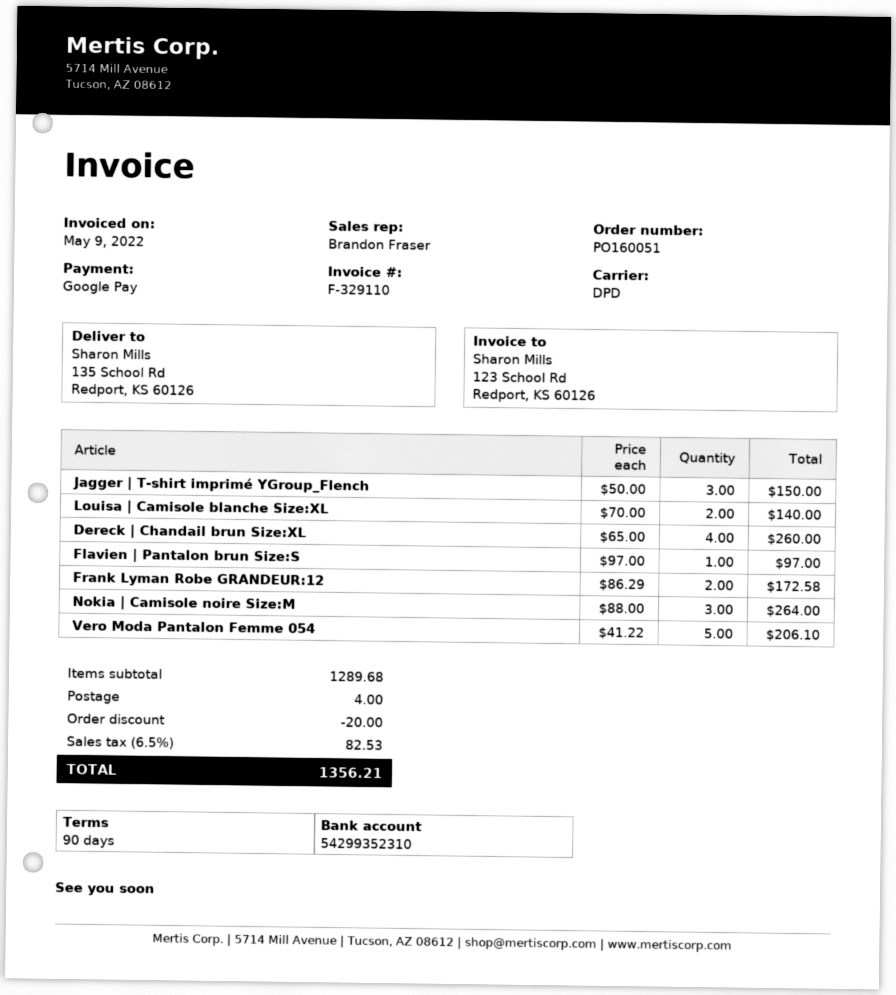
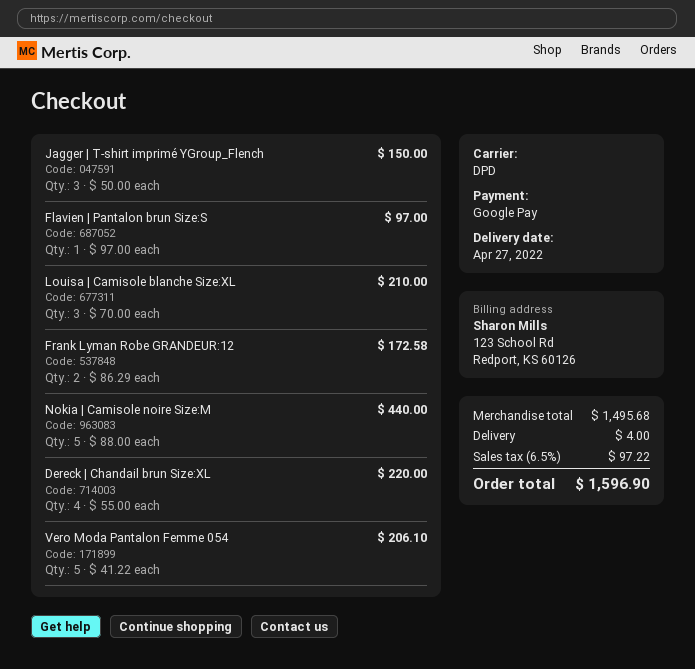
Louisa | Camisole blanche Size:XL: 2 x 70.00 = 140.00 -> 3 x 70.00 = 210.00
Dereck | Chandail brun Size:XL: 4 x 65.00 = 260.00 -> 4 x 55.00 = 220.00
Nokia | Camisole noire Size:M: 3 x 88.00 = 264.00 -> 5 x 88.00 = 440.00
subtotal: 1289.68 -> 1495.68
discount: 20.00 -> none
tax: 6.5% = 82.53 -> 6.5% = 97.22
total: 1356.21 -> 1596.90

